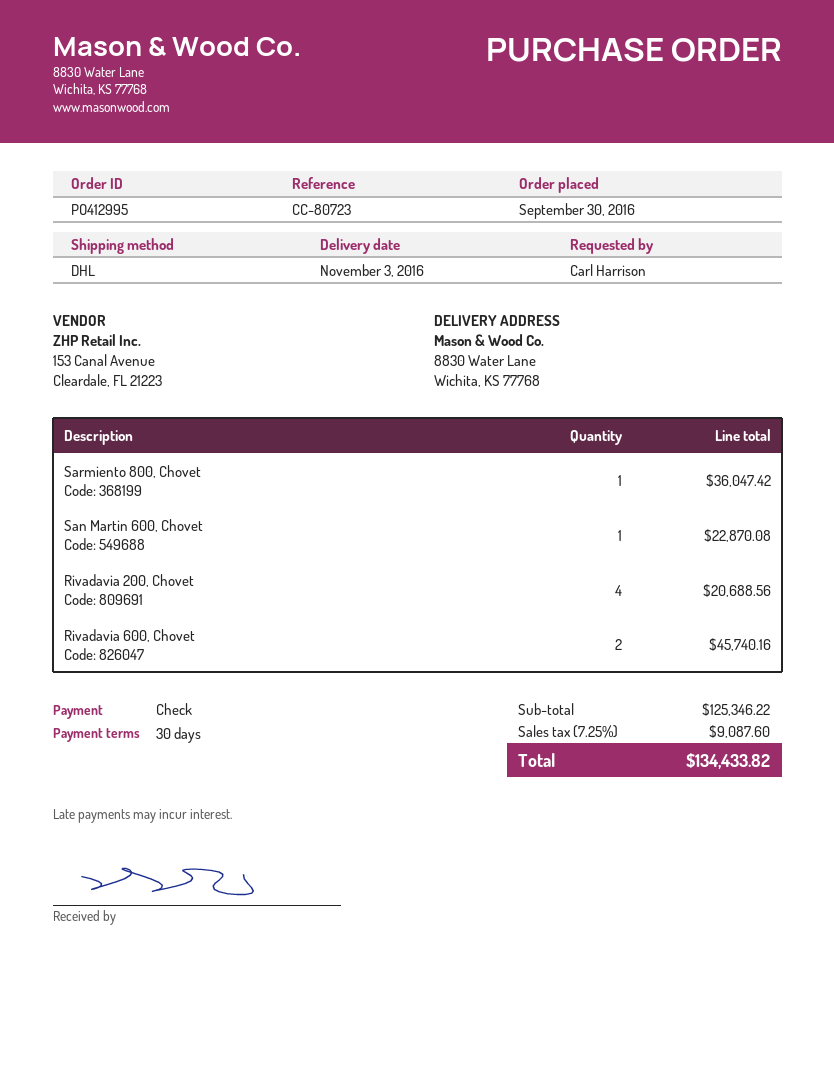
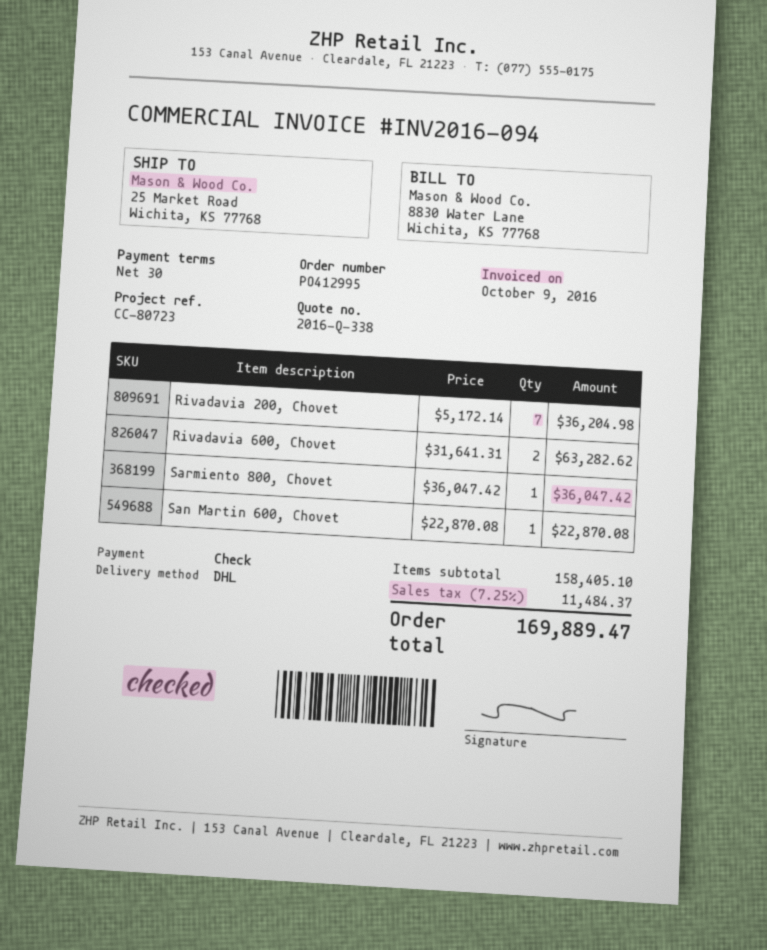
ship to: 8830 Water Lane, Wichita, KS 77768 -> 25 Market Road, Wichita, KS 77768
Rivadavia 200, Chovet: 4 for 20688.56 -> 7 for 36204.98
Rivadavia 600, Chovet: 2 for 45740.16 -> 2 for 63282.62
subtotal: 125346.22 -> 158405.10
tax: 7.25% = 9087.60 -> 7.25% = 11484.37
total: 134433.82 -> 169889.47

